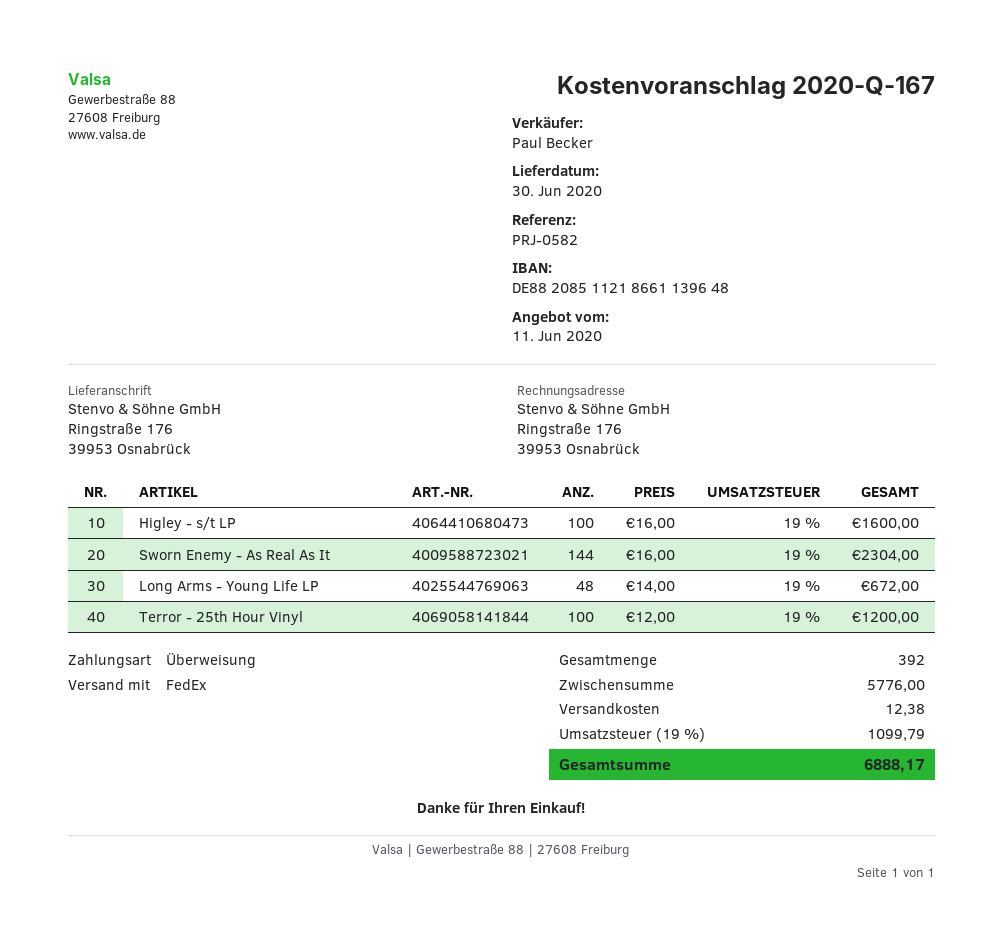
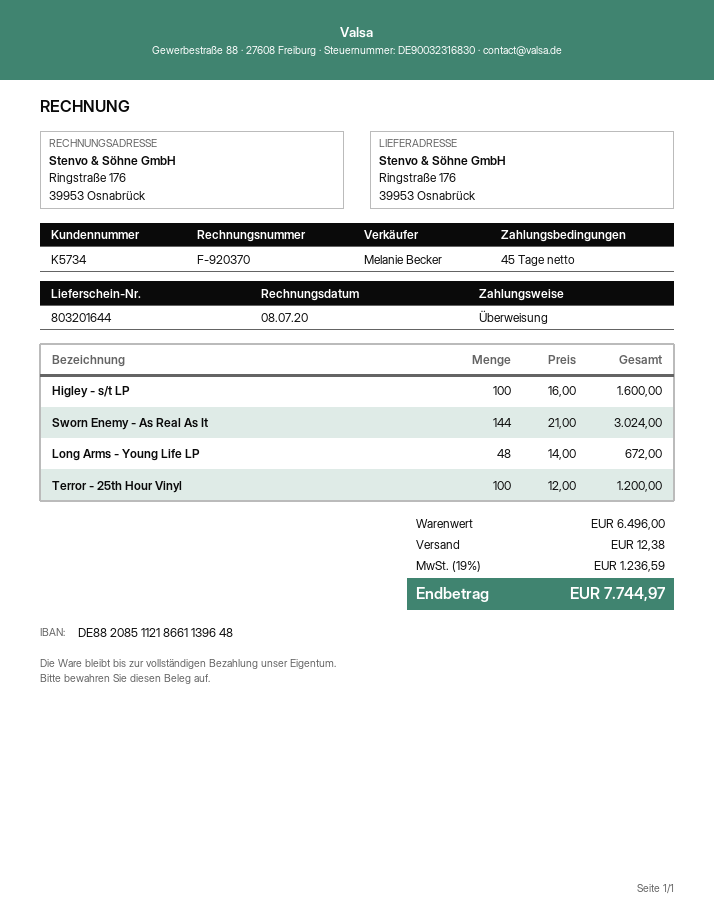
sales rep: Paul Becker -> Melanie Becker
Sworn Enemy - As Real As It: 144 x 16.00 = 2304.00 -> 144 x 21.00 = 3024.00
subtotal: 5776.00 -> 6496.00
tax: 19% = 1099.79 -> 19% = 1236.59
total: 6888.17 -> 7744.97

